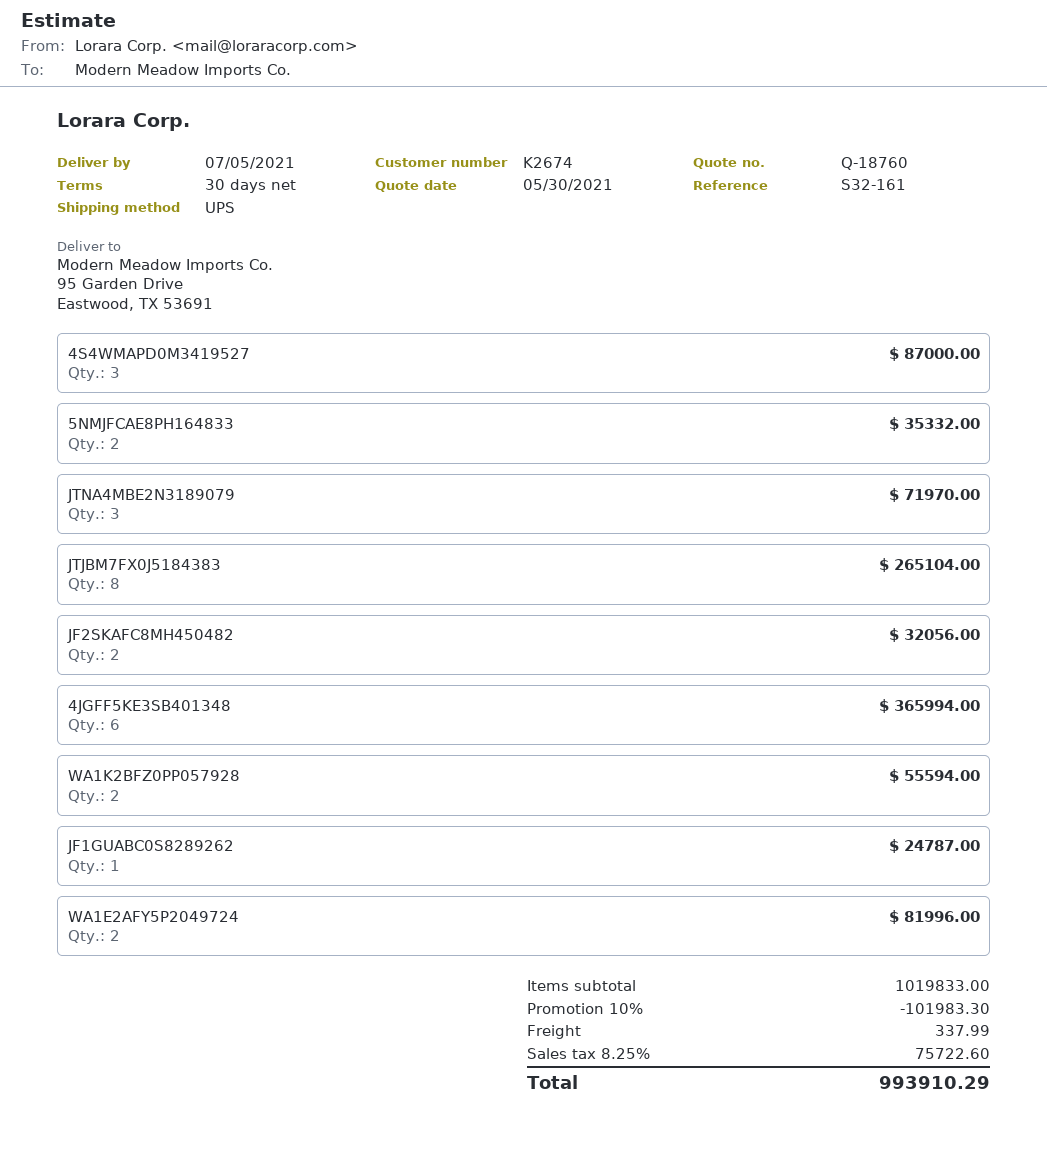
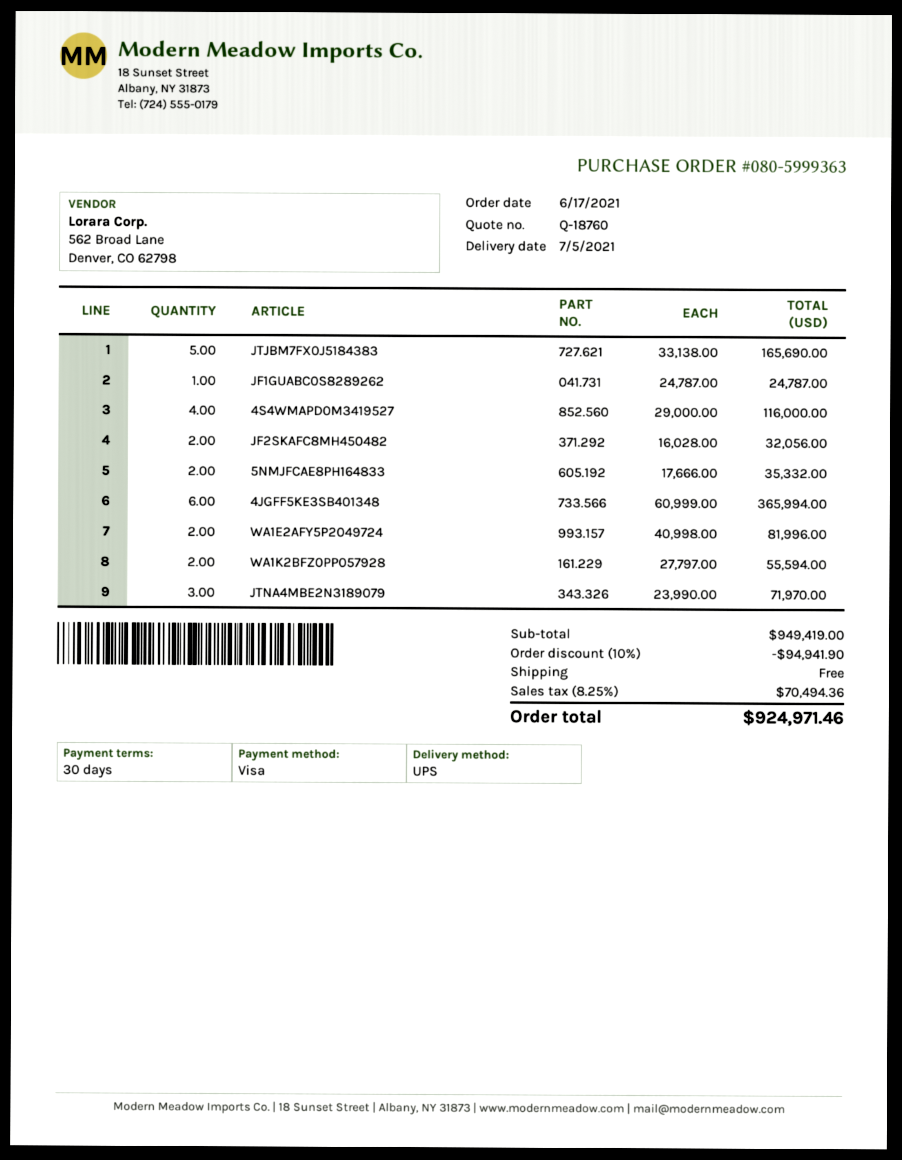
4S4WMAPD0M3419527: 3 for 87000.00 -> 4 for 116000.00
JTJBM7FX0J5184383: 8 for 265104.00 -> 5 for 165690.00
subtotal: 1019833.00 -> 949419.00
discount: 10% = 101983.30 -> 10% = 94941.90
shipping: 337.99 -> 0.00
tax: 8.25% = 75722.60 -> 8.25% = 70494.36
total: 993910.29 -> 924971.46

